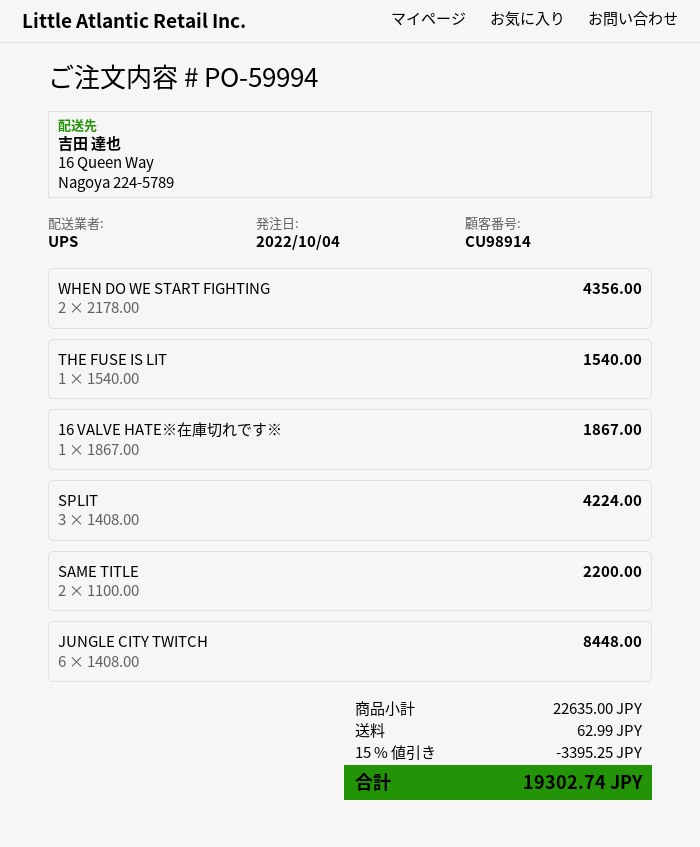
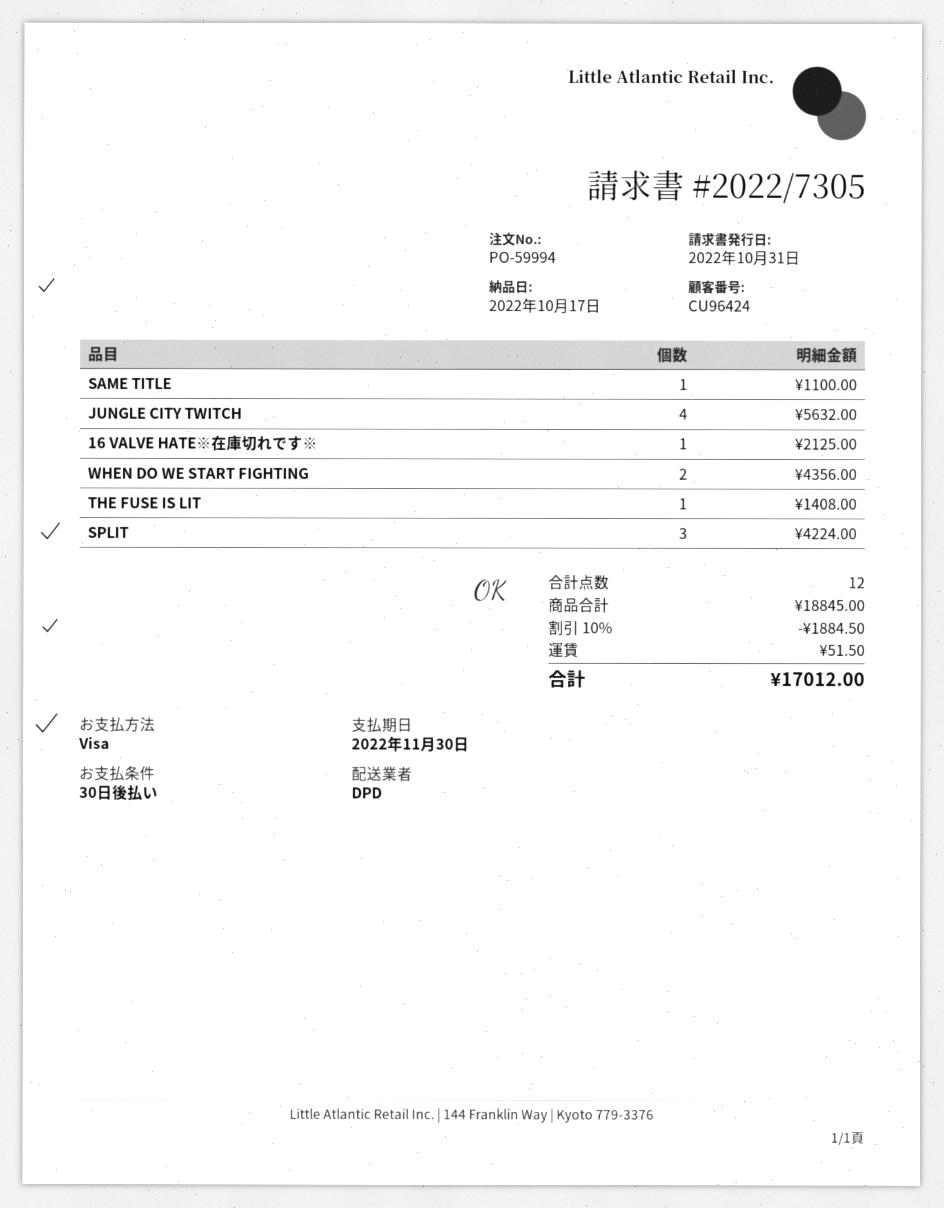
customer number: CU98914 -> CU96424
shipping method: UPS -> DPD
THE FUSE IS LIT: 1 for 1540.00 -> 1 for 1408.00
16 VALVE HATE※在庫切れです※: 1 for 1867.00 -> 1 for 2125.00
SAME TITLE: 2 for 2200.00 -> 1 for 1100.00
JUNGLE CITY TWITCH: 6 for 8448.00 -> 4 for 5632.00
subtotal: 22635.00 -> 18845.00
discount: 15% = 3395.25 -> 10% = 1884.50
shipping: 62.99 -> 51.50
total: 19302.74 -> 17012.00

